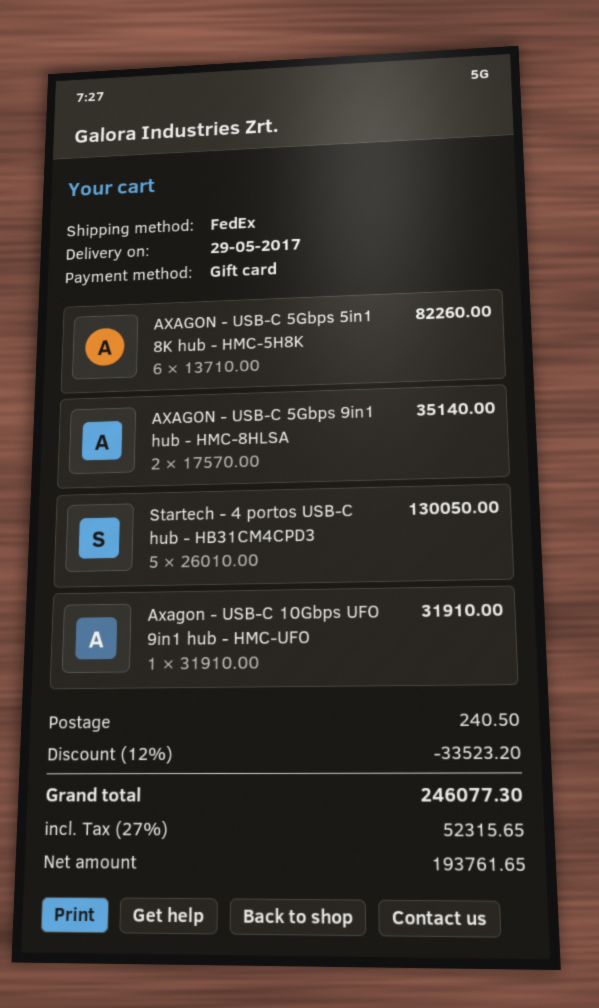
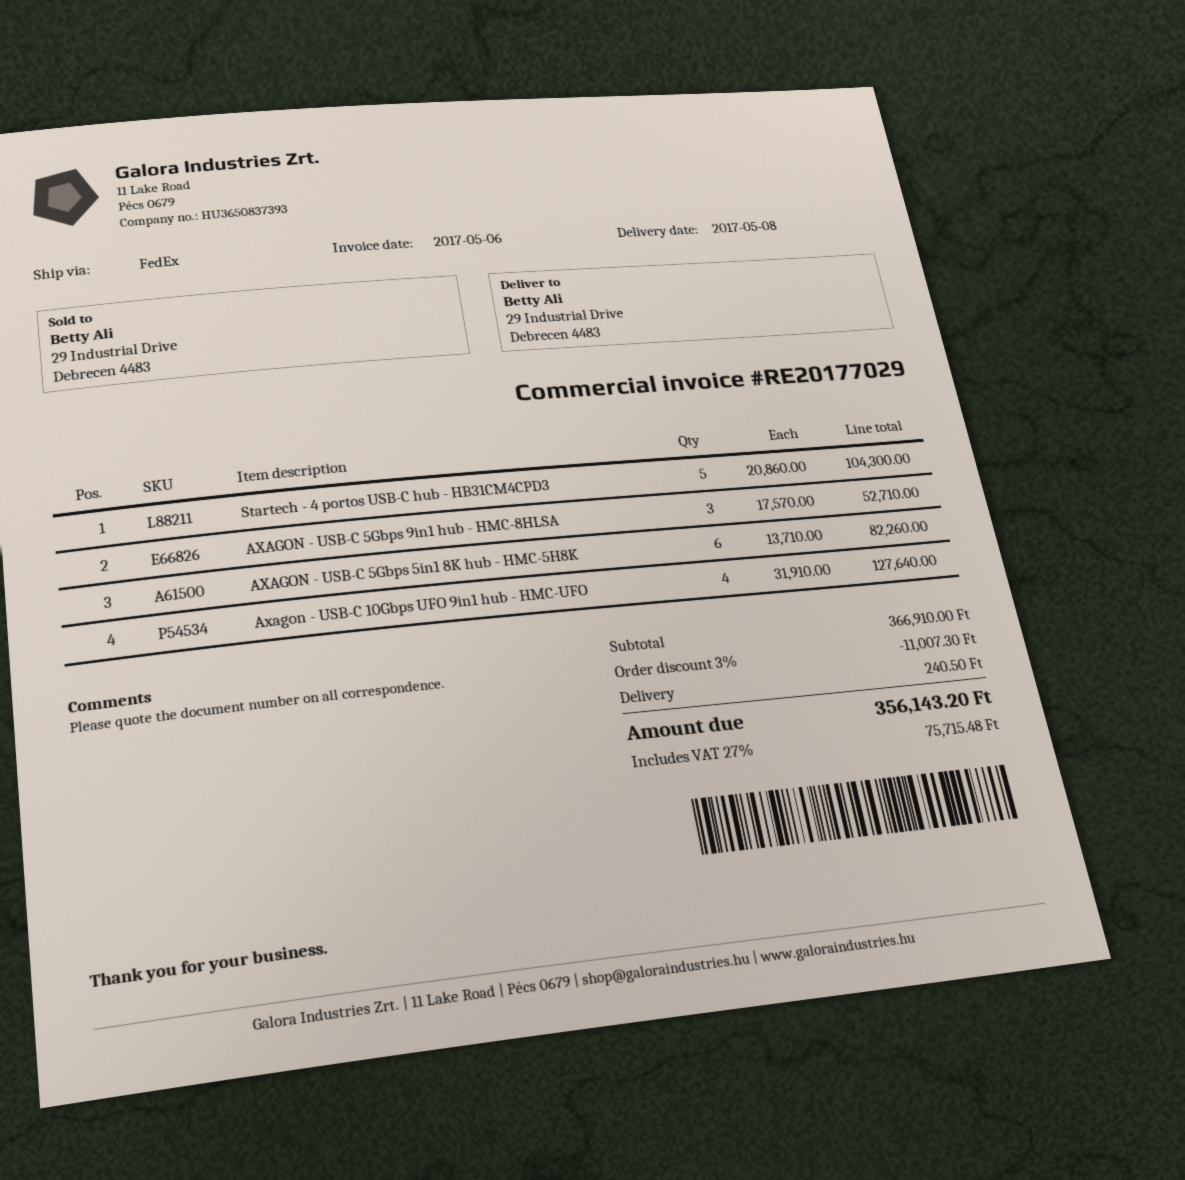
delivery date: 2017-05-29 -> 2017-05-08
AXAGON - USB-C 5Gbps 9in1 hub - HMC-8HLSA: 2 x 17570.00 = 35140.00 -> 3 x 17570.00 = 52710.00
Startech - 4 portos USB-C hub - HB31CM4CPD3: 5 x 26010.00 = 130050.00 -> 5 x 20860.00 = 104300.00
Axagon - USB-C 10Gbps UFO 9in1 hub - HMC-UFO: 1 x 31910.00 = 31910.00 -> 4 x 31910.00 = 127640.00
discount: 12% = 33523.20 -> 3% = 11007.30
tax: 27% = 52315.65 -> 27% = 75715.48
total: 246077.30 -> 356143.20

